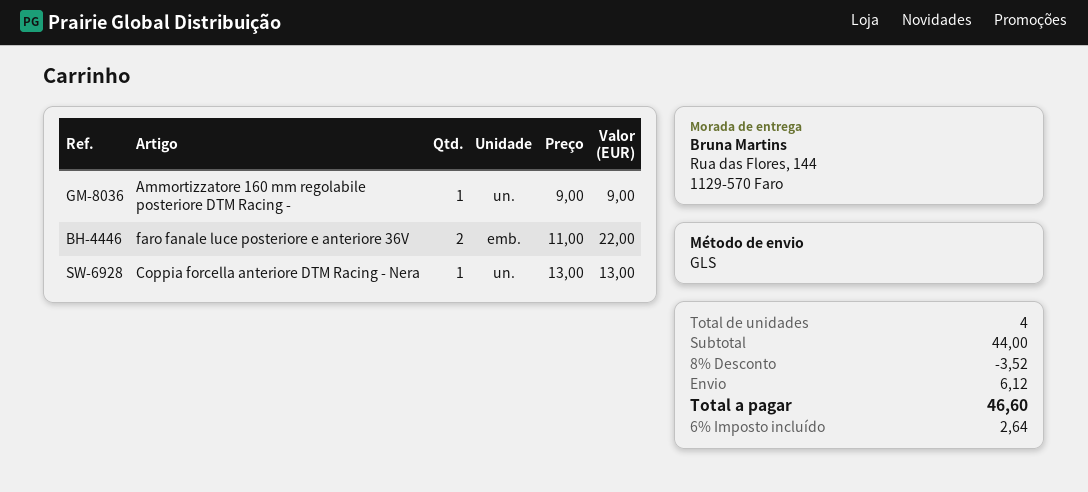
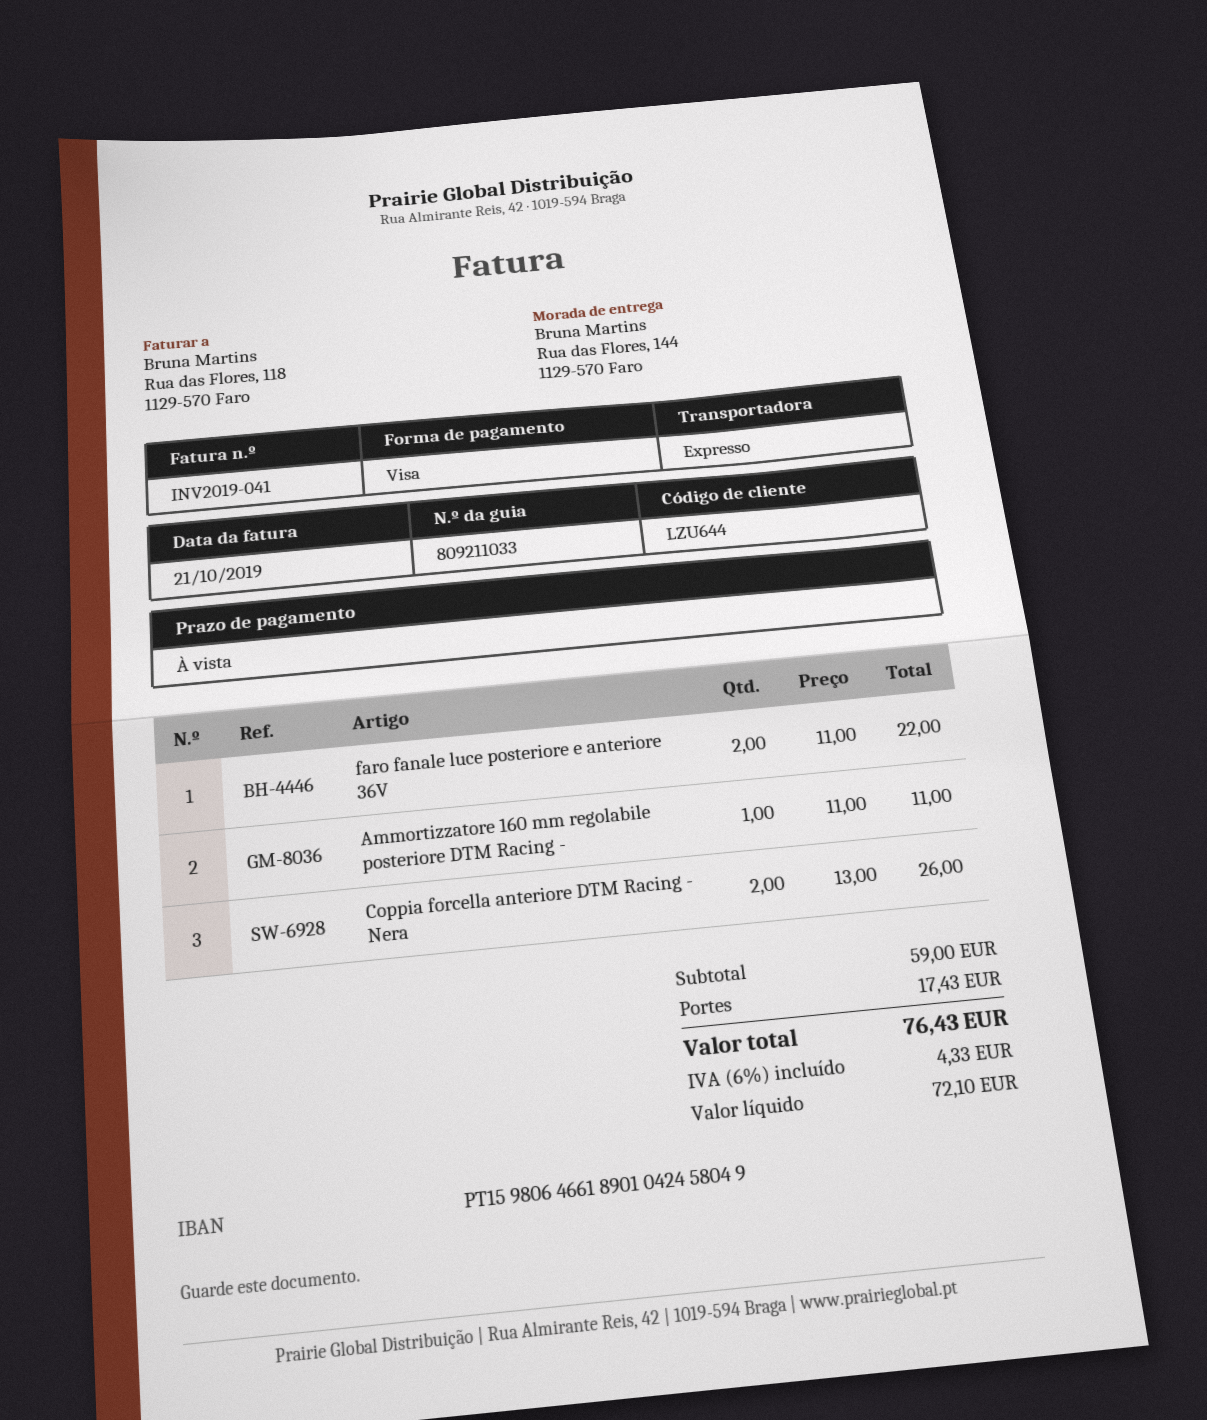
shipping method: GLS -> express
Ammortizzatore 160 mm regolabile posteriore DTM Racing -: 1 x 9.00 = 9.00 -> 1 x 11.00 = 11.00
Coppia forcella anteriore DTM Racing - Nera: 1 x 13.00 = 13.00 -> 2 x 13.00 = 26.00
subtotal: 44.00 -> 59.00
discount: 8% = 3.52 -> none
shipping: 6.12 -> 17.43
tax: 6% = 2.64 -> 6% = 4.33
total: 46.60 -> 76.43

